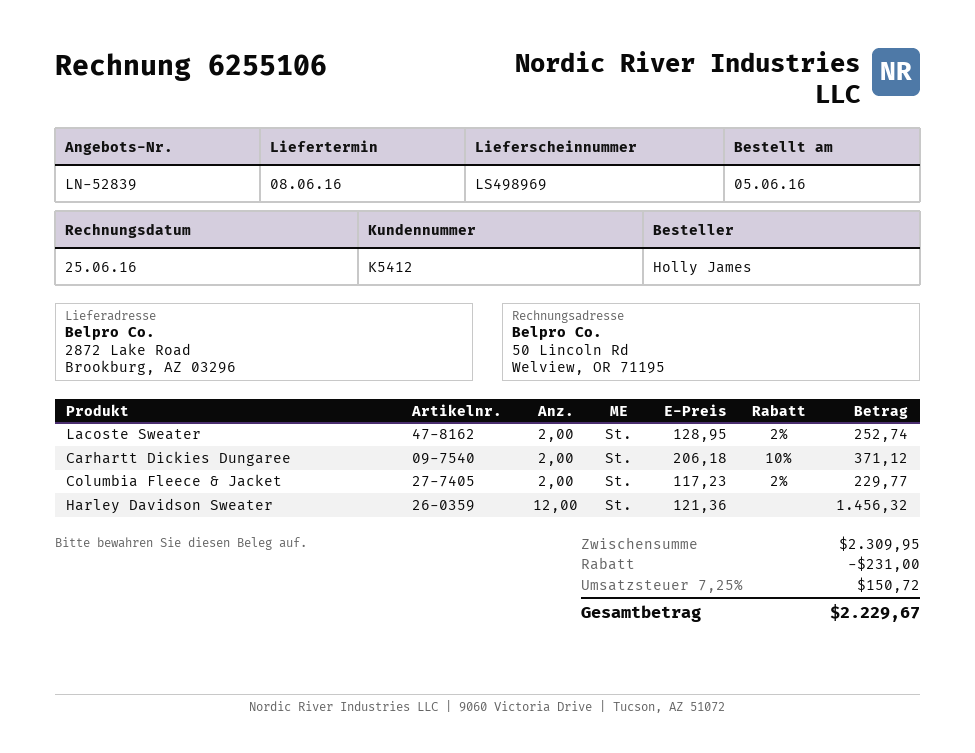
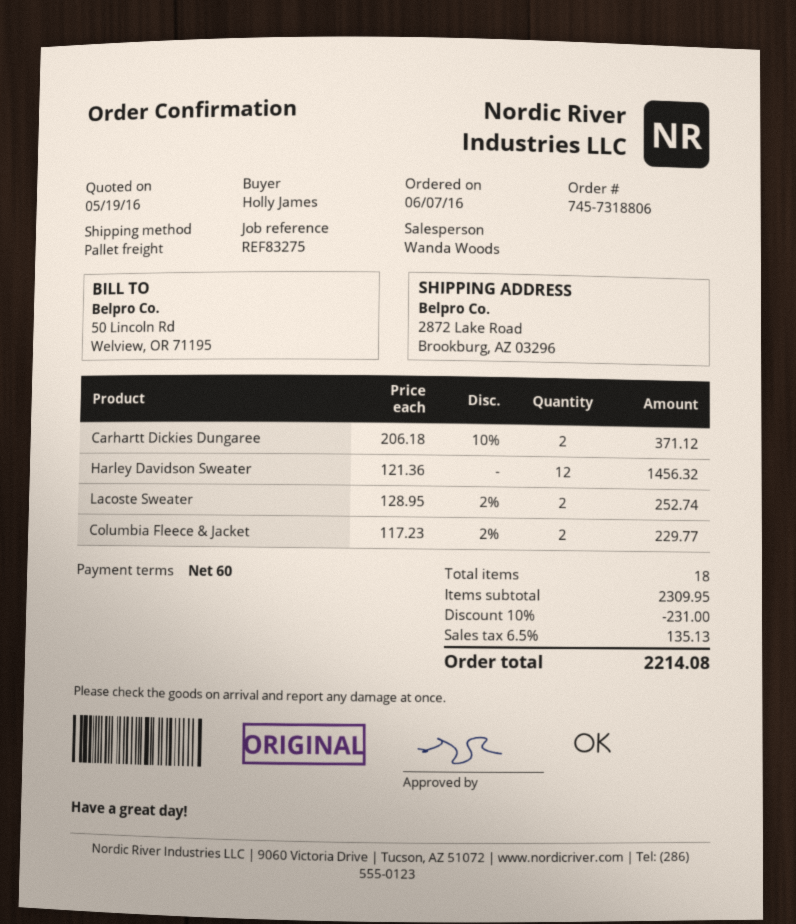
order date: 2016-06-05 -> 2016-06-07
tax: 7.25% = 150.72 -> 6.5% = 135.13
total: 2229.67 -> 2214.08

